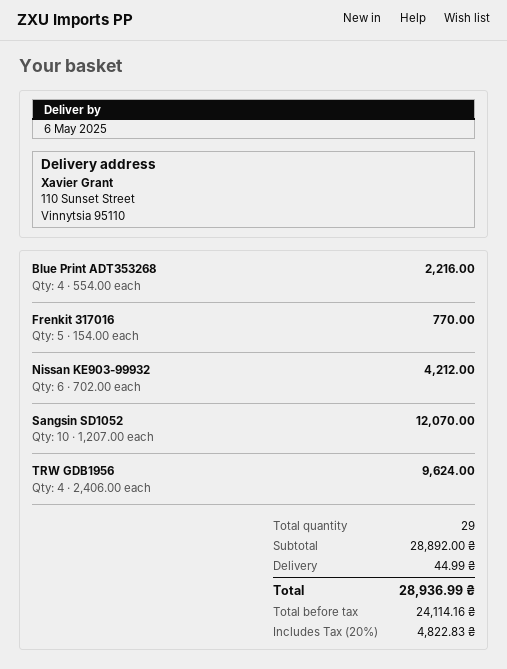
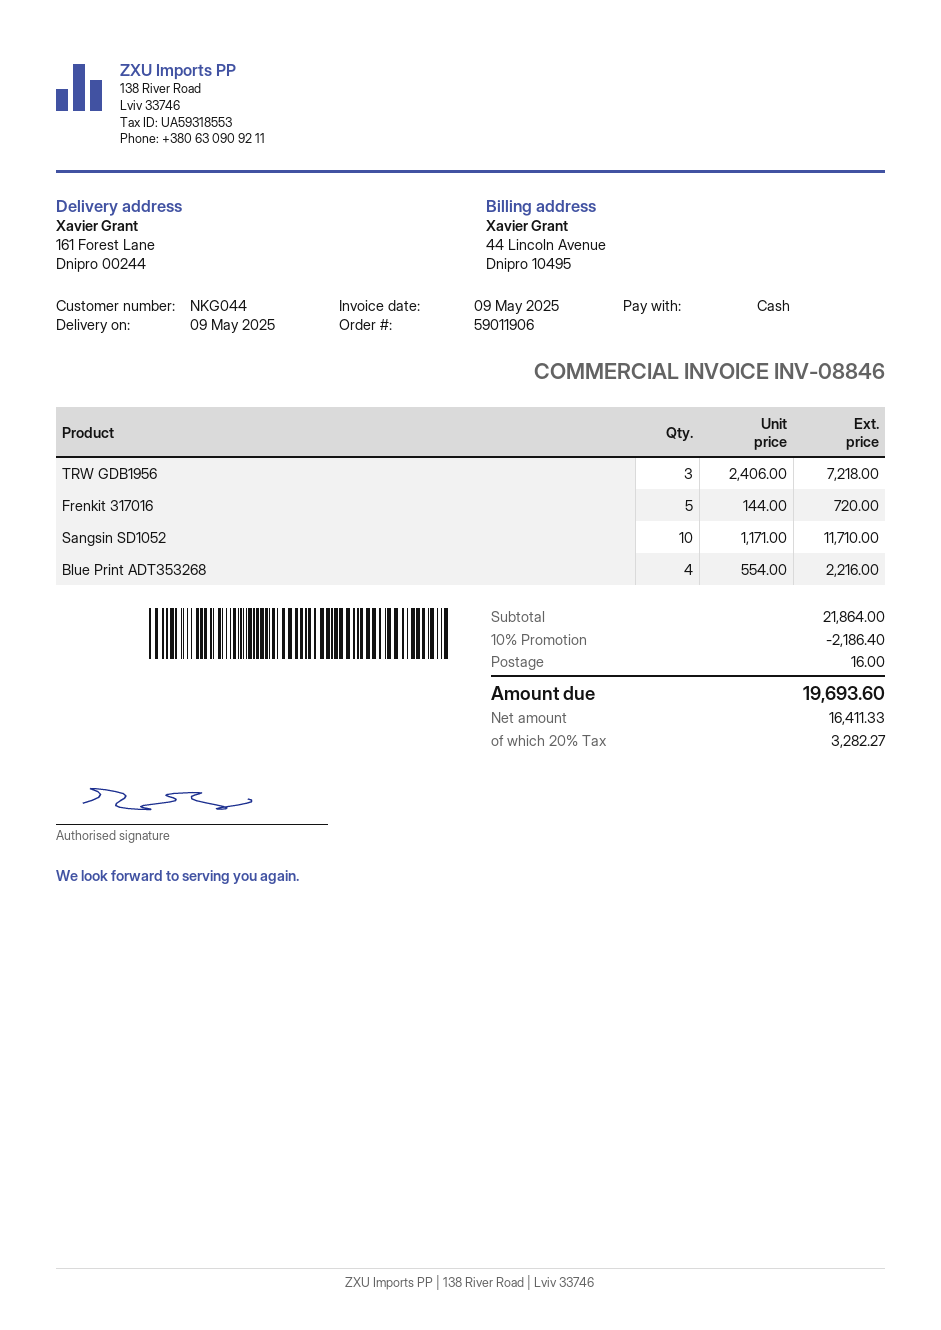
delivery date: 2025-05-06 -> 2025-05-09
ship to: 110 Sunset Street, Vinnytsia 95110 -> 161 Forest Lane, Dnipro 00244
Frenkit 317016: 5 x 154.00 = 770.00 -> 5 x 144.00 = 720.00
Nissan KE903-99932: 6 x 702.00 = 4212.00 -> none
Sangsin SD1052: 10 x 1207.00 = 12070.00 -> 10 x 1171.00 = 11710.00
TRW GDB1956: 4 x 2406.00 = 9624.00 -> 3 x 2406.00 = 7218.00
subtotal: 28892.00 -> 21864.00
discount: none -> 10% = 2186.40
shipping: 44.99 -> 16.00
net: 24114.16 -> 16411.33
tax: 20% = 4822.83 -> 20% = 3282.27
total: 28936.99 -> 19693.60

